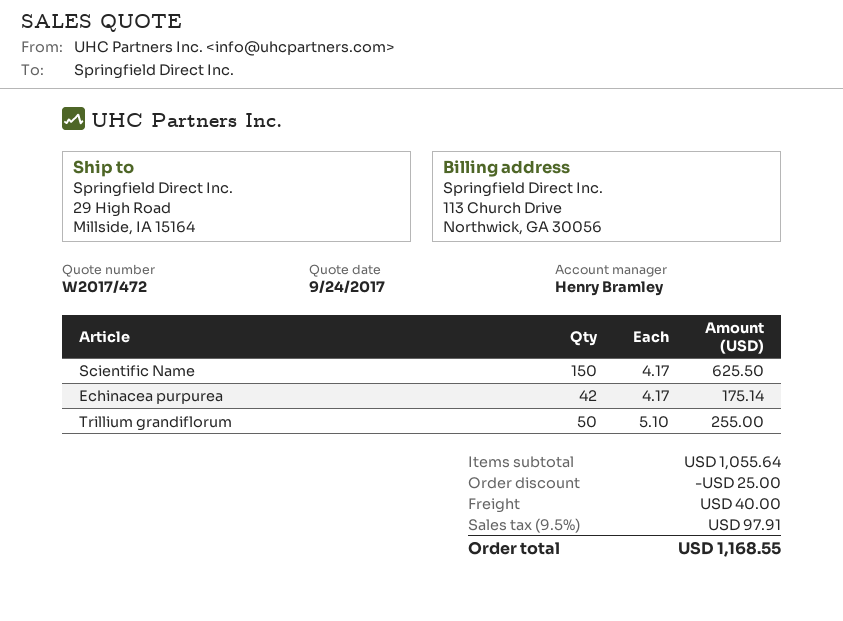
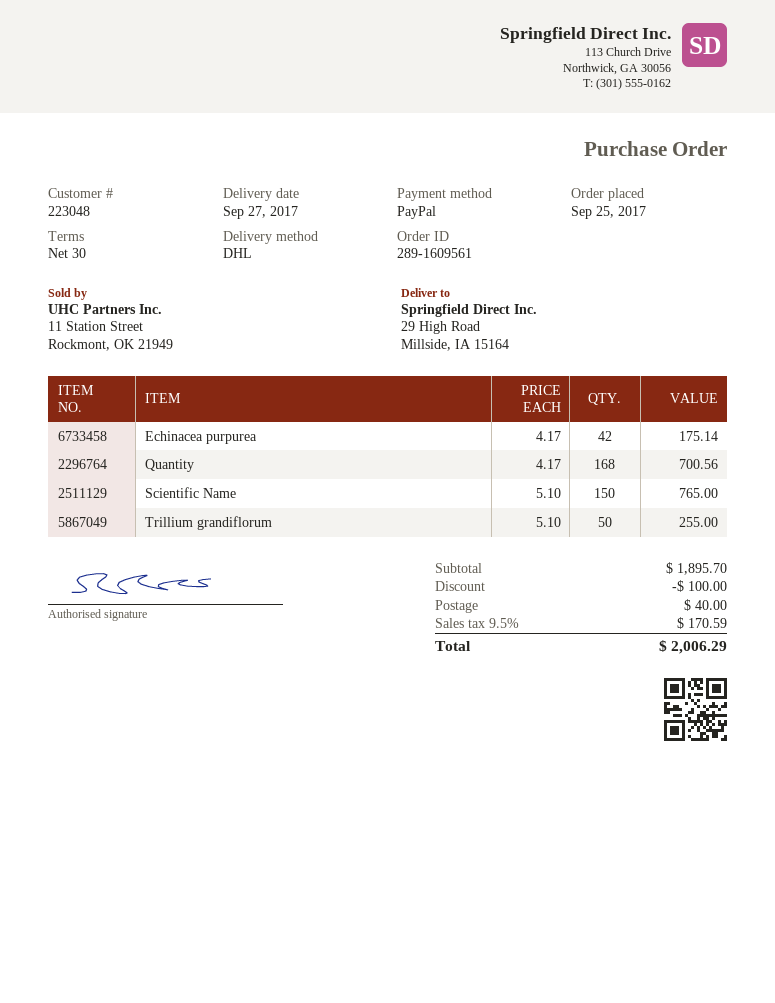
Scientific Name: 150 x 4.17 = 625.50 -> 150 x 5.10 = 765.00
Quantity: none -> 168 x 4.17 = 700.56
subtotal: 1055.64 -> 1895.70
discount: 25.00 -> 100.00
tax: 9.5% = 97.91 -> 9.5% = 170.59
total: 1168.55 -> 2006.29

